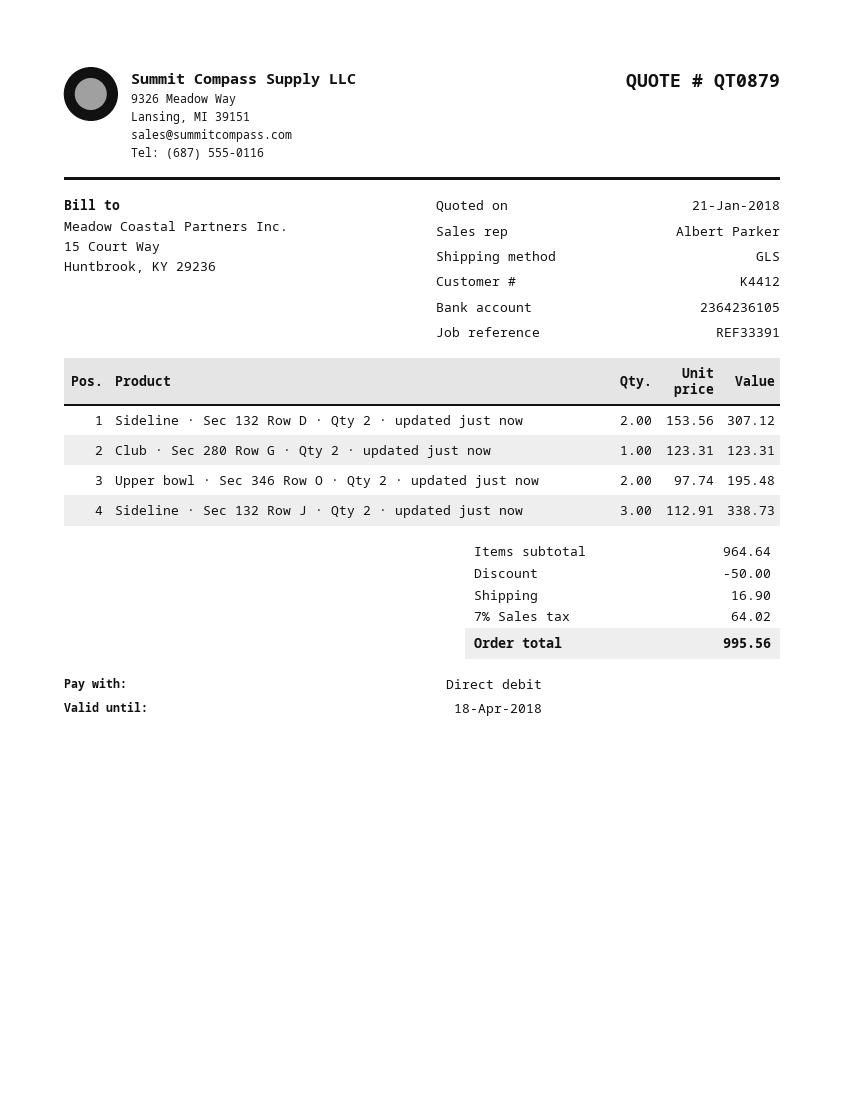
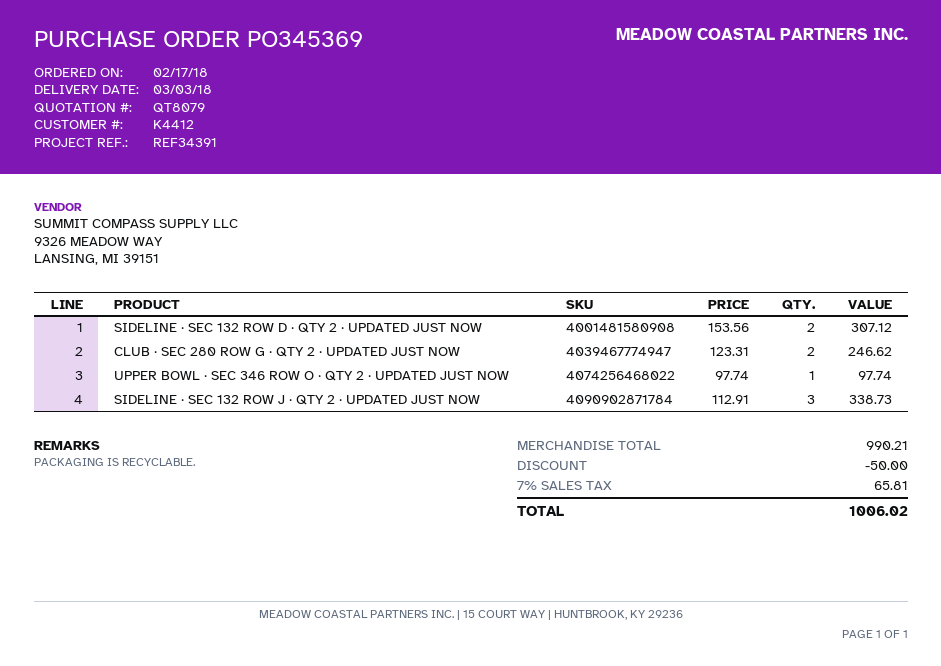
quote number: QT0879 -> QT8079
reference: REF33391 -> REF34391
Club · Sec 280 Row G · Qty 2 · updated just now: 1 x 123.31 = 123.31 -> 2 x 123.31 = 246.62
Upper bowl · Sec 346 Row O · Qty 2 · updated just now: 2 x 97.74 = 195.48 -> 1 x 97.74 = 97.74
subtotal: 964.64 -> 990.21
shipping: 16.90 -> none
tax: 7% = 64.02 -> 7% = 65.81
total: 995.56 -> 1006.02

